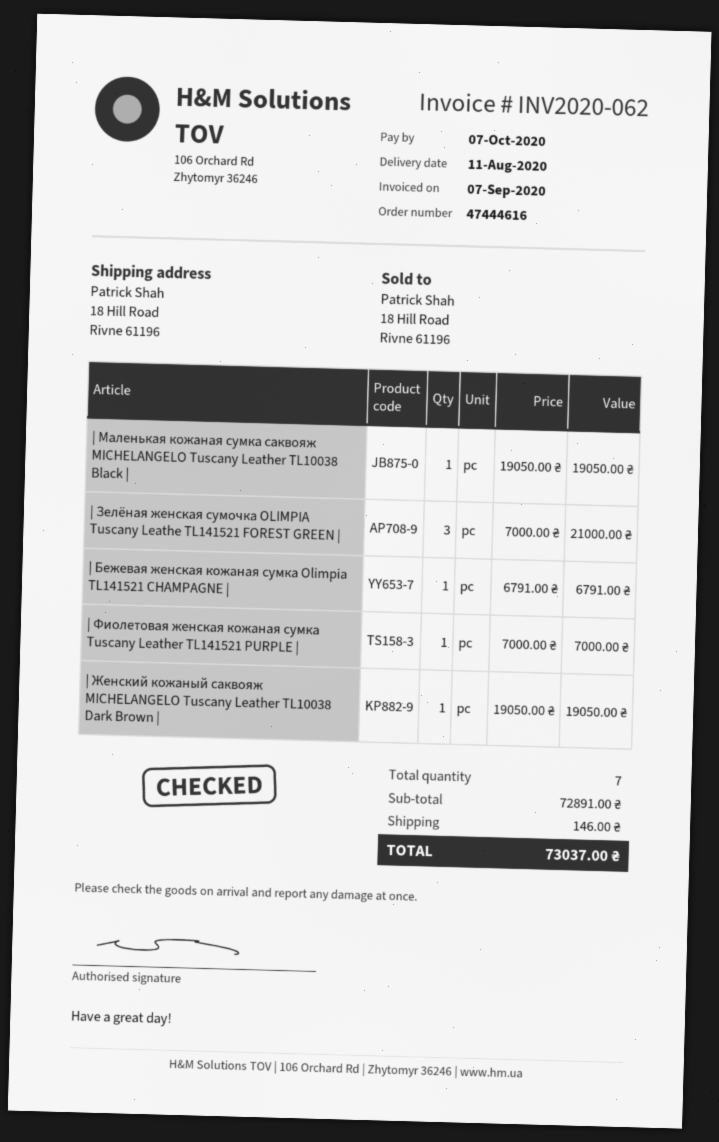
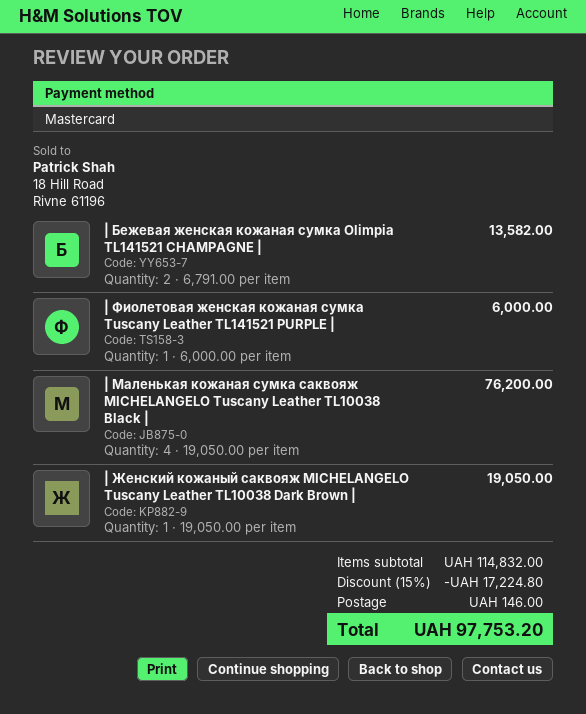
| Маленькая кожаная сумка саквояж MICHELANGELO Tuscany Leather TL10038 Black |: 1 x 19050.00 = 19050.00 -> 4 x 19050.00 = 76200.00
| Зелёная женская сумочка OLIMPIA Tuscany Leathe TL141521 FOREST GREEN |: 3 x 7000.00 = 21000.00 -> none
| Бежевая женская кожаная сумка Olimpia TL141521 CHAMPAGNE |: 1 x 6791.00 = 6791.00 -> 2 x 6791.00 = 13582.00
| Фиолетовая женская кожаная сумка Tuscany Leather TL141521 PURPLE |: 1 x 7000.00 = 7000.00 -> 1 x 6000.00 = 6000.00
subtotal: 72891.00 -> 114832.00
discount: none -> 15% = 17224.80
total: 73037.00 -> 97753.20

